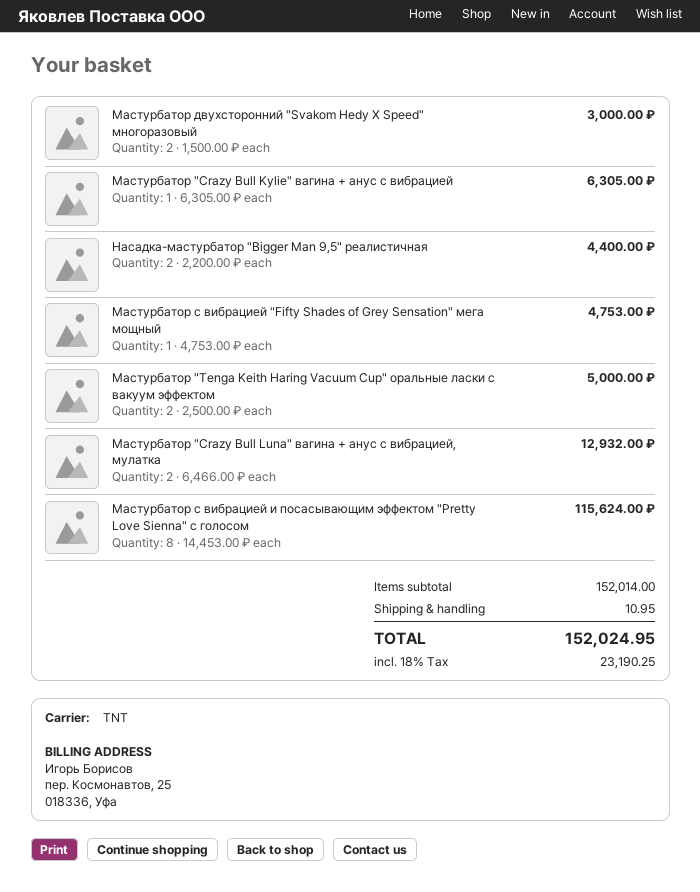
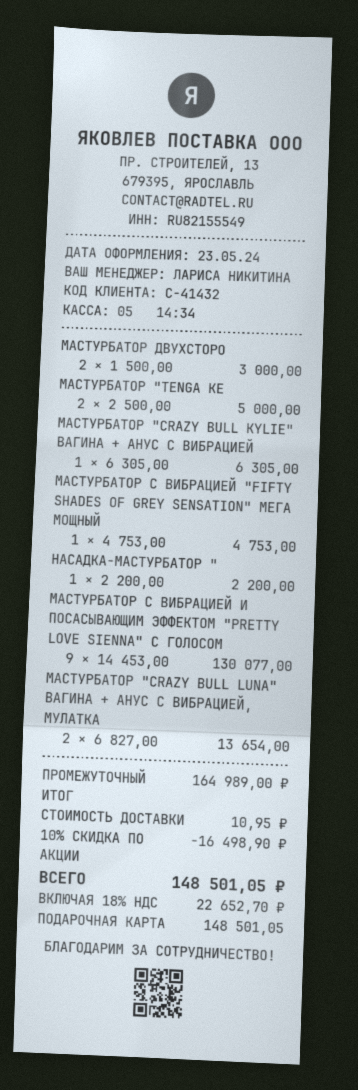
Насадка-мастурбатор "Bigger Man 9,5" реалистичная: 2 x 2200.00 = 4400.00 -> 1 x 2200.00 = 2200.00
Мастурбатор "Crazy Bull Luna" вагина + анус с вибрацией, мулатка: 2 x 6466.00 = 12932.00 -> 2 x 6827.00 = 13654.00
Мастурбатор с вибрацией и посасывающим эффектом "Pretty Love Sienna" с голосом: 8 x 14453.00 = 115624.00 -> 9 x 14453.00 = 130077.00
subtotal: 152014.00 -> 164989.00
discount: none -> 10% = 16498.90
tax: 18% = 23190.25 -> 18% = 22652.70
total: 152024.95 -> 148501.05

